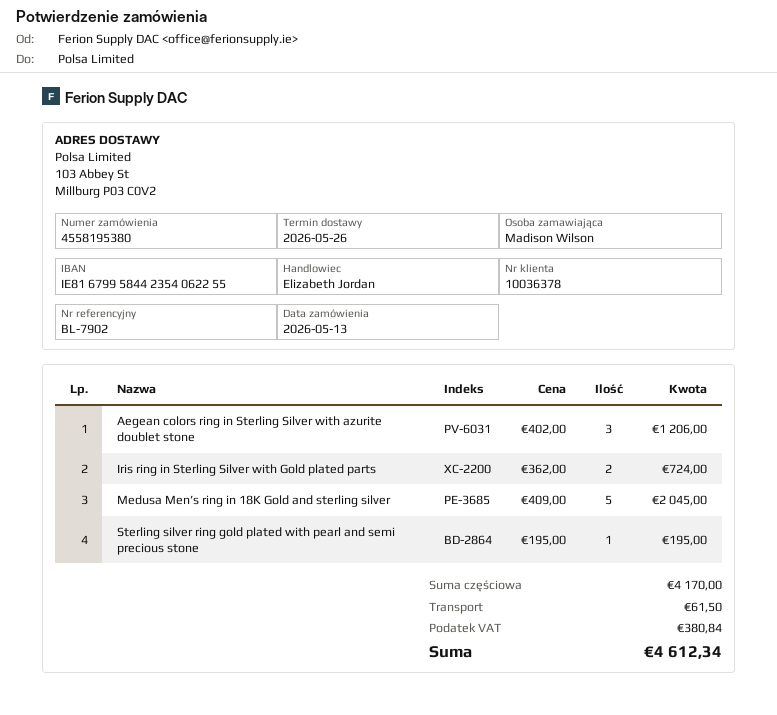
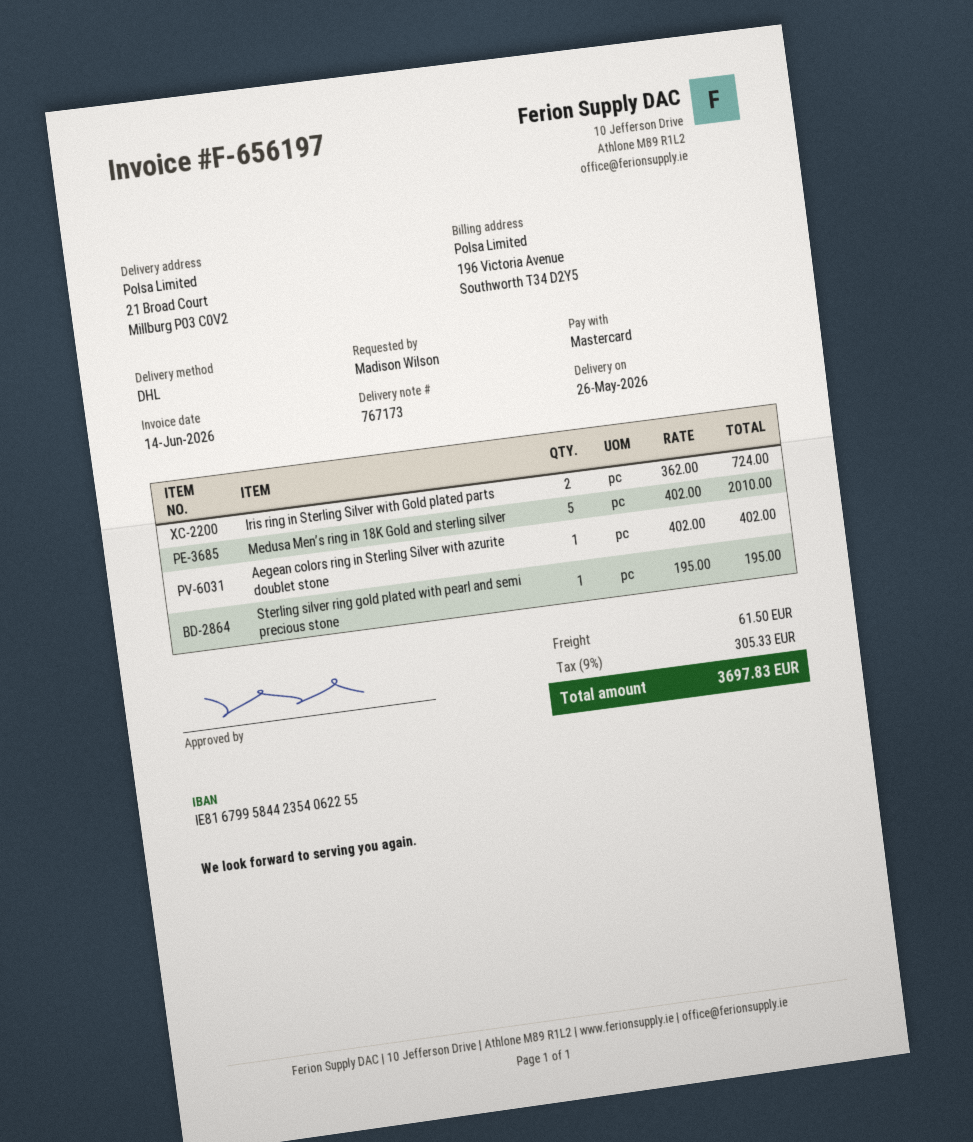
ship to: 103 Abbey St, Millburg P03 C0V2 -> 21 Broad Court, Millburg P03 C0V2
Aegean colors ring in Sterling Silver with azurite doublet stone: 3 x 402.00 = 1206.00 -> 1 x 402.00 = 402.00
Medusa Men’s ring in 18K Gold and sterling silver: 5 x 409.00 = 2045.00 -> 5 x 402.00 = 2010.00
tax: 380.84 -> 305.33
total: 4612.34 -> 3697.83

